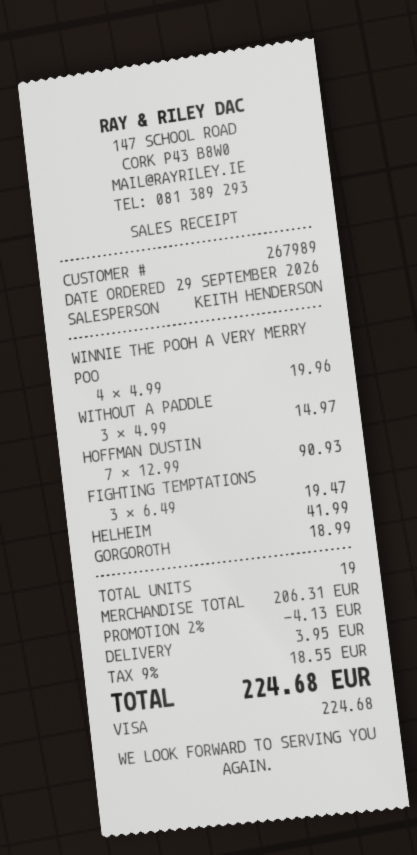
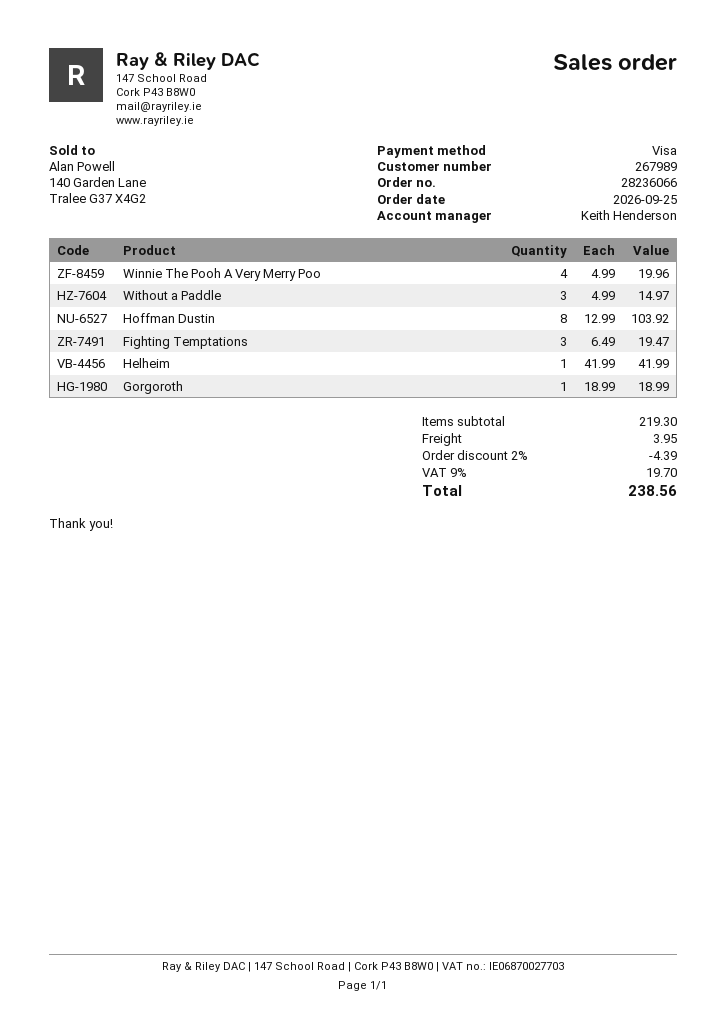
order date: 2026-09-29 -> 2026-09-25
HOFFMAN DUSTIN: 7 x 12.99 = 90.93 -> 8 x 12.99 = 103.92
subtotal: 206.31 -> 219.30
discount: 2% = 4.13 -> 2% = 4.39
tax: 9% = 18.55 -> 9% = 19.70
total: 224.68 -> 238.56

